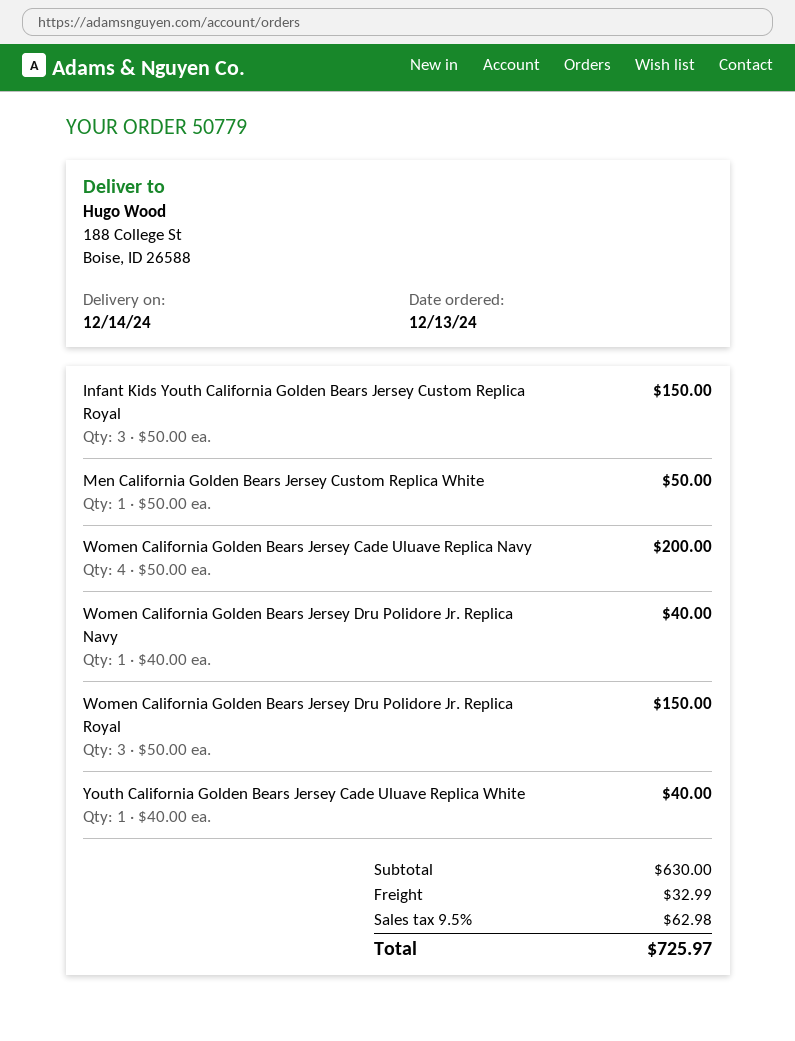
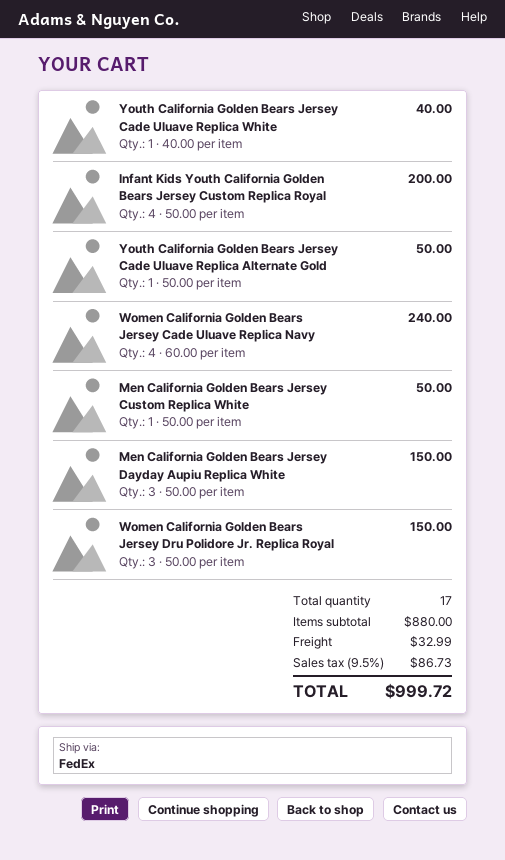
Infant Kids Youth California Golden Bears Jersey Custom Replica Royal: 3 x 50.00 = 150.00 -> 4 x 50.00 = 200.00
Women California Golden Bears Jersey Cade Uluave Replica Navy: 4 x 50.00 = 200.00 -> 4 x 60.00 = 240.00
Women California Golden Bears Jersey Dru Polidore Jr. Replica Navy: 1 x 40.00 = 40.00 -> none
Youth California Golden Bears Jersey Cade Uluave Replica Alternate Gold: none -> 1 x 50.00 = 50.00
Men California Golden Bears Jersey Dayday Aupiu Replica White: none -> 3 x 50.00 = 150.00
subtotal: 630.00 -> 880.00
tax: 9.5% = 62.98 -> 9.5% = 86.73
total: 725.97 -> 999.72

